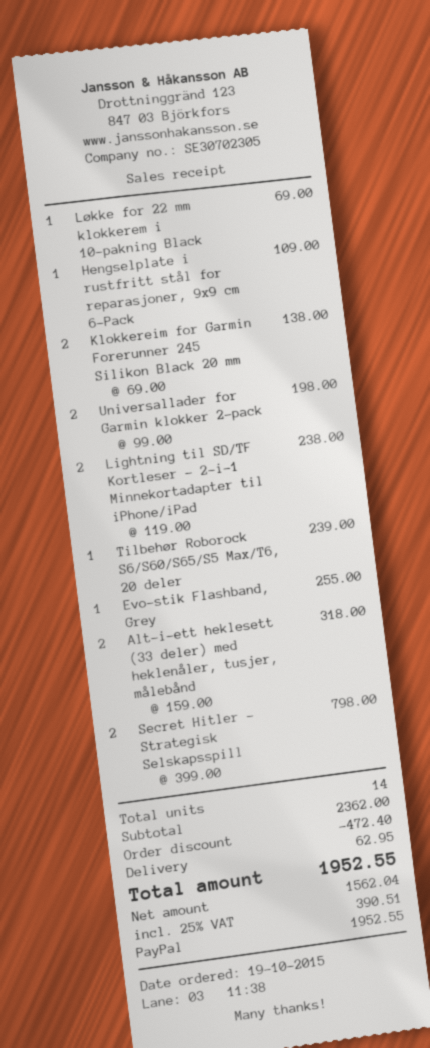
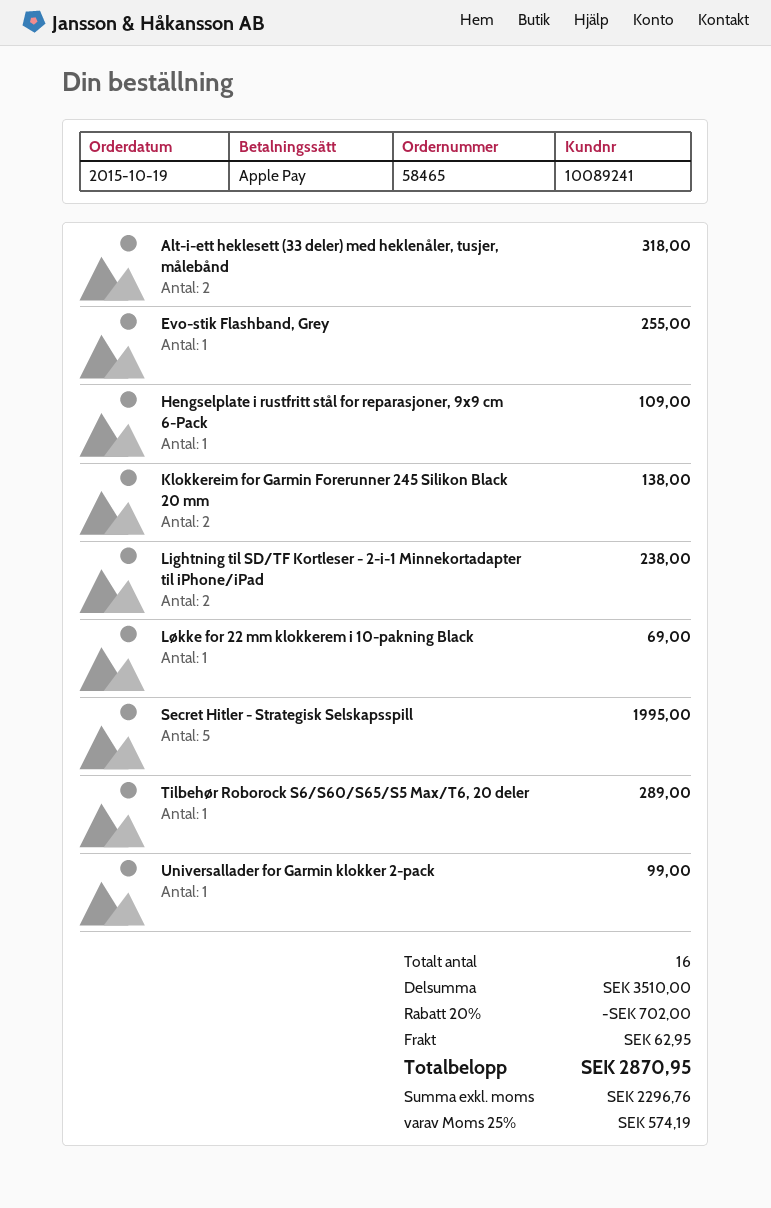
payment method: PayPal -> Apple Pay
Universallader for Garmin klokker 2-pack: 2 for 198.00 -> 1 for 99.00
Tilbehør Roborock S6/S60/S65/S5 Max/T6, 20 deler: 1 for 239.00 -> 1 for 289.00
Secret Hitler - Strategisk Selskapsspill: 2 for 798.00 -> 5 for 1995.00
total quantity: 14 -> 16
subtotal: 2362.00 -> 3510.00
discount: 472.40 -> 702.00
net: 1562.04 -> 2296.76
tax: 25% = 390.51 -> 25% = 574.19
total: 1952.55 -> 2870.95

